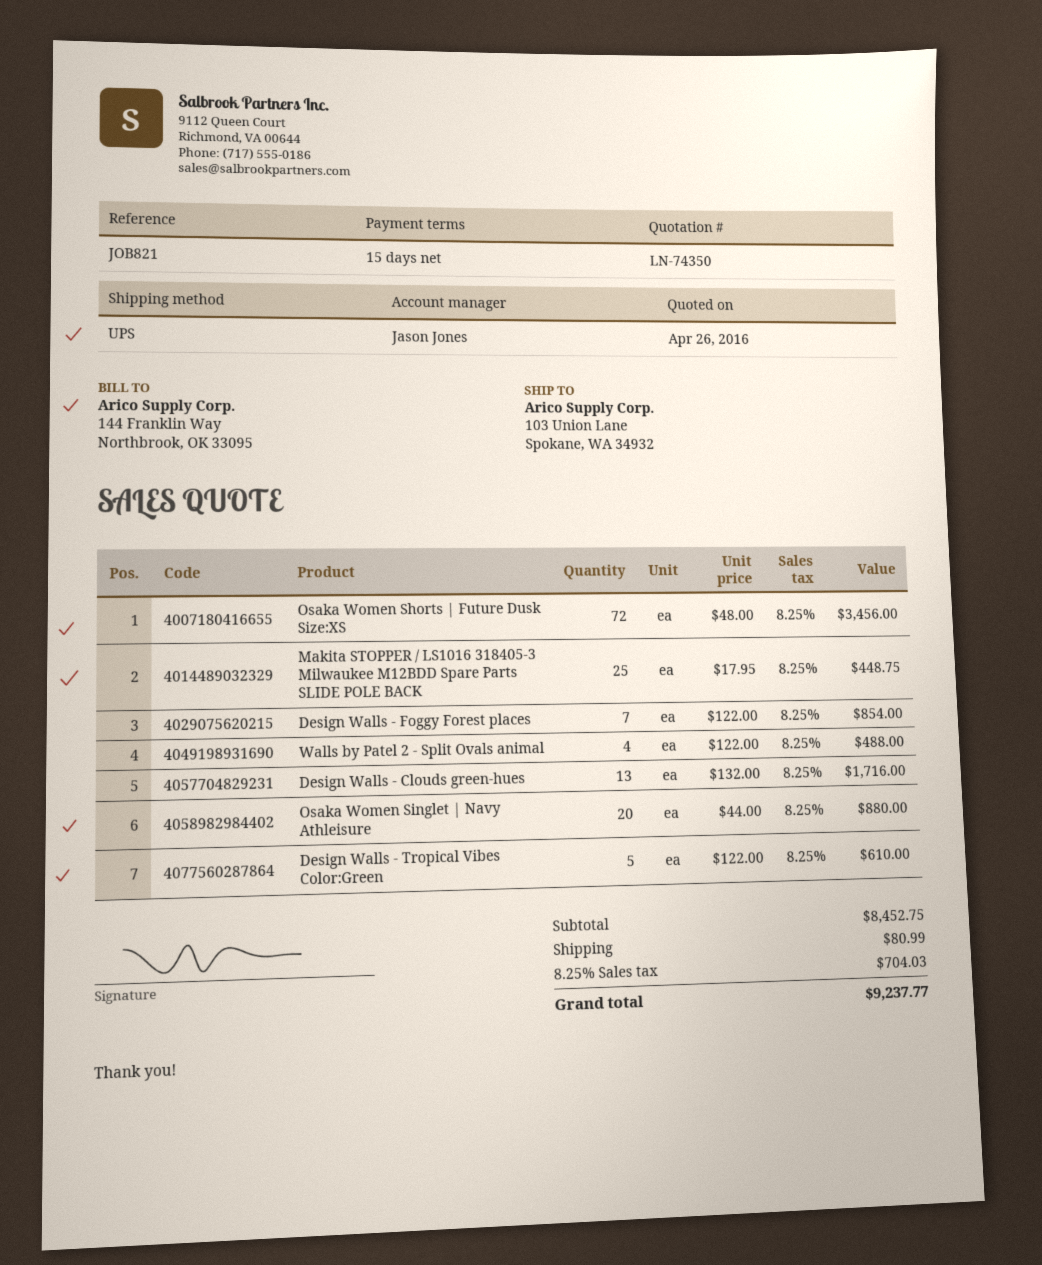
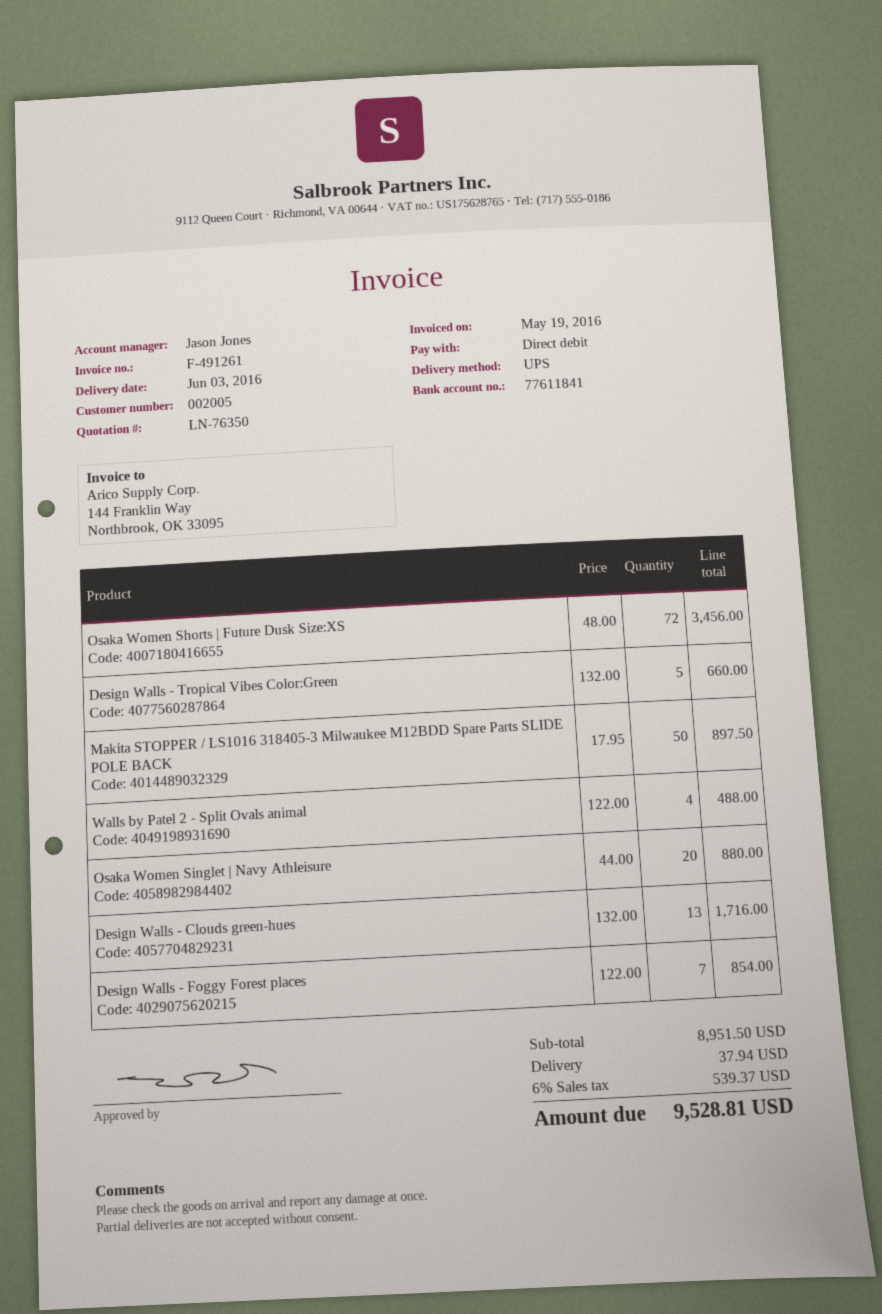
quote number: LN-74350 -> LN-76350
Makita STOPPER / LS1016 318405-3 Milwaukee M12BDD Spare Parts SLIDE POLE BACK: 25 x 17.95 = 448.75 -> 50 x 17.95 = 897.50
Design Walls - Tropical Vibes Color:Green: 5 x 122.00 = 610.00 -> 5 x 132.00 = 660.00
subtotal: 8452.75 -> 8951.50
shipping: 80.99 -> 37.94
tax: 8.25% = 704.03 -> 6% = 539.37
total: 9237.77 -> 9528.81

